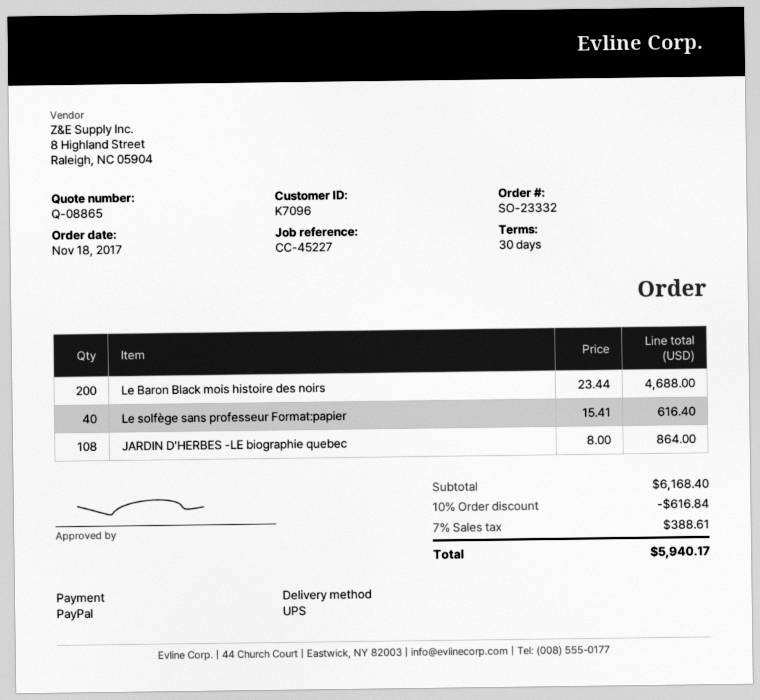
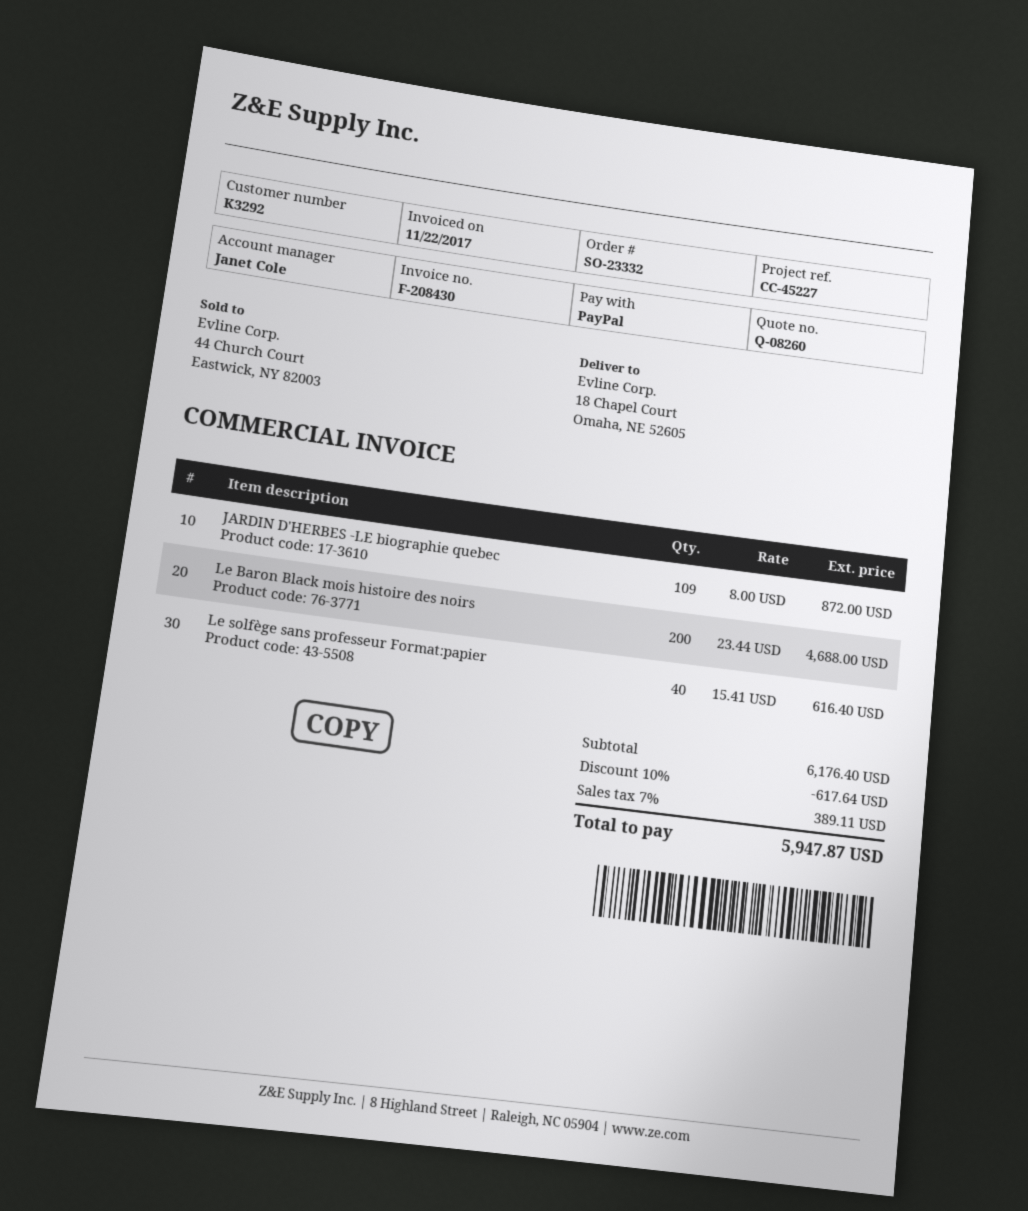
quote number: Q-08865 -> Q-08260
customer number: K7096 -> K3292
JARDIN D'HERBES -LE biographie quebec: 108 x 8.00 = 864.00 -> 109 x 8.00 = 872.00
subtotal: 6168.40 -> 6176.40
discount: 10% = 616.84 -> 10% = 617.64
tax: 7% = 388.61 -> 7% = 389.11
total: 5940.17 -> 5947.87

